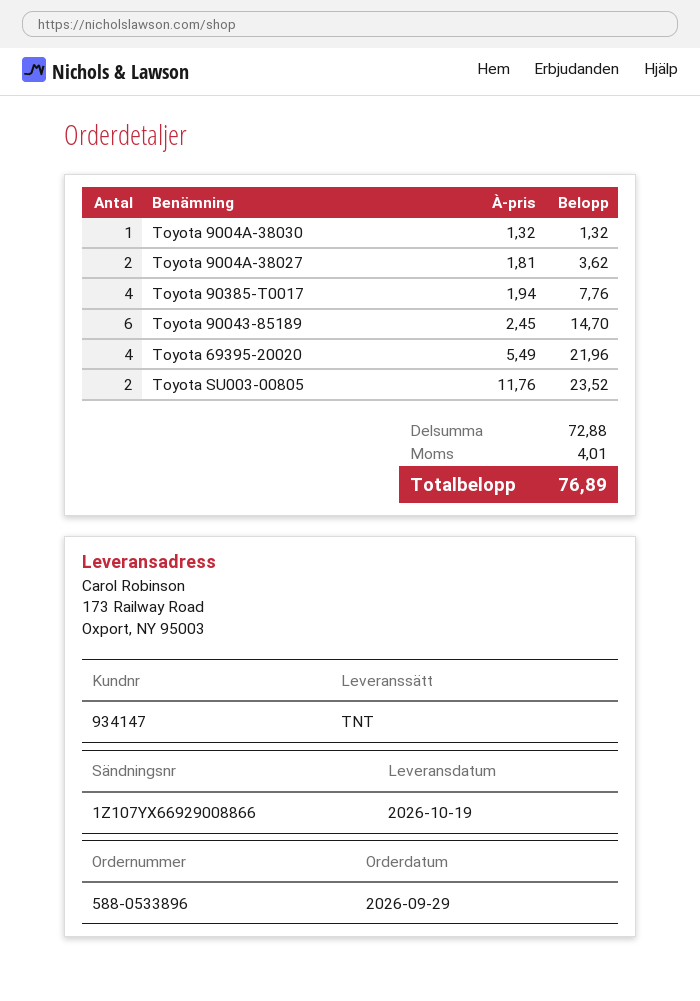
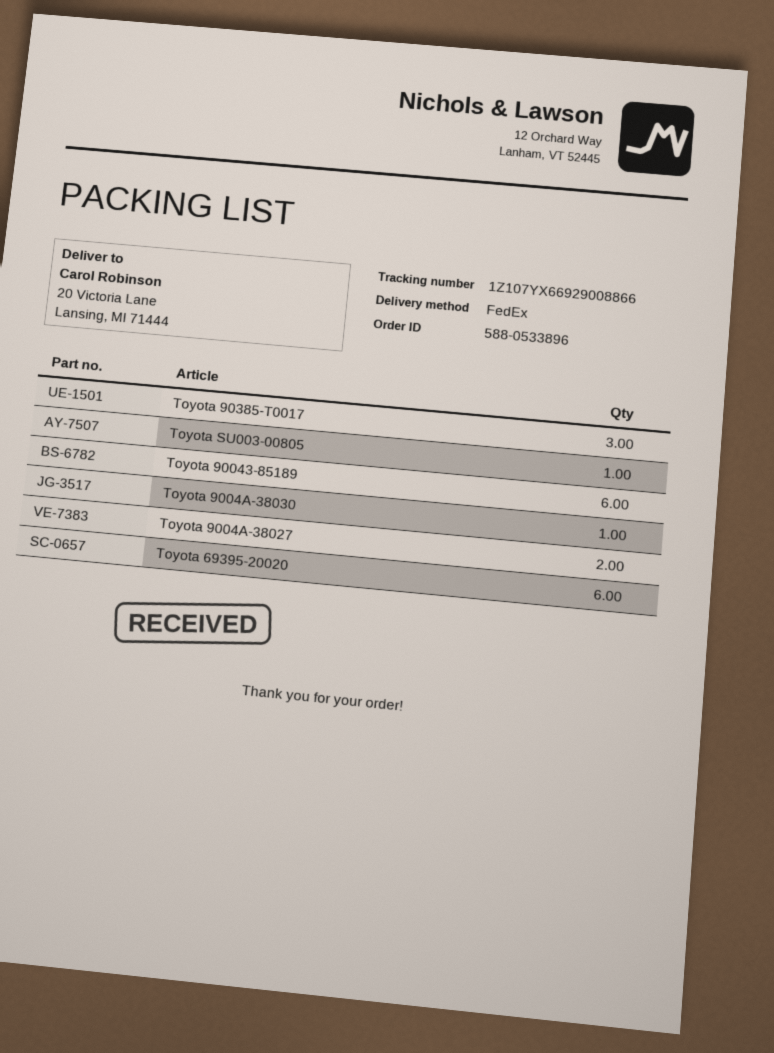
shipping method: TNT -> FedEx
ship to: 173 Railway Road, Oxport, NY 95003 -> 20 Victoria Lane, Lansing, MI 71444
Toyota 90385-T0017: 4 -> 3
Toyota 69395-20020: 4 -> 6
Toyota SU003-00805: 2 -> 1

